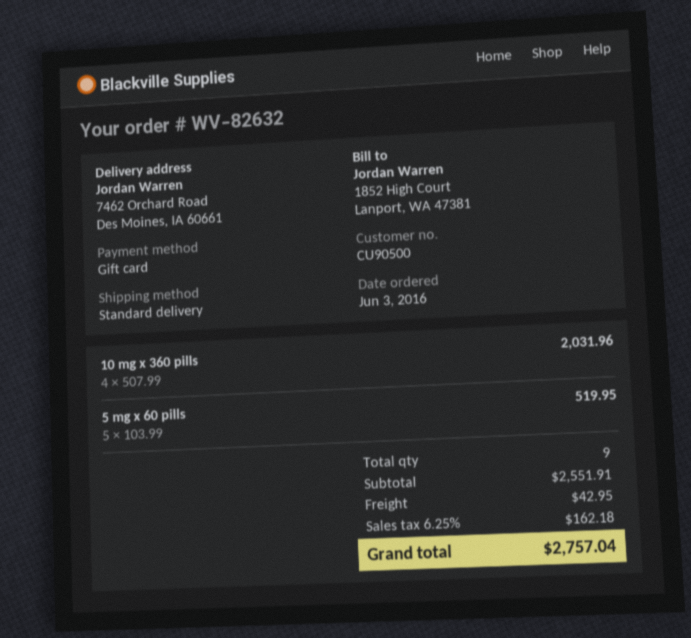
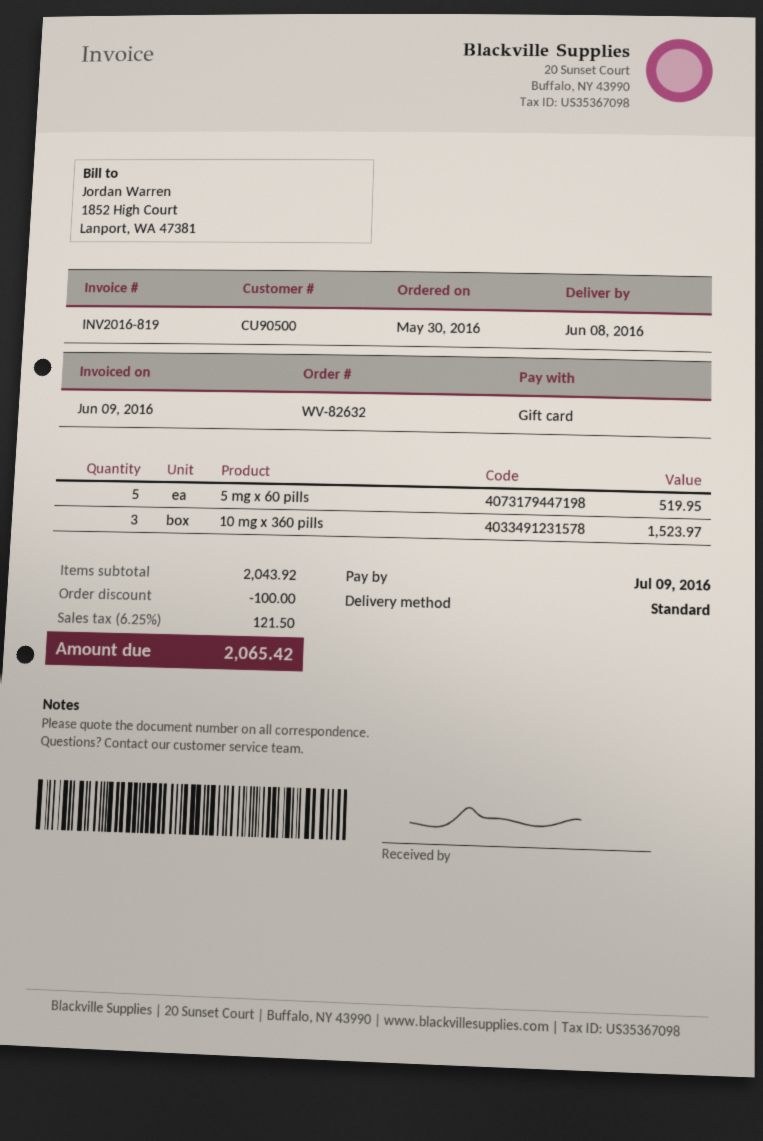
order date: 2016-06-03 -> 2016-05-30
10 mg x 360 pills: 4 for 2031.96 -> 3 for 1523.97
subtotal: 2551.91 -> 2043.92
discount: none -> 100.00
shipping: 42.95 -> none
tax: 6.25% = 162.18 -> 6.25% = 121.50
total: 2757.04 -> 2065.42

